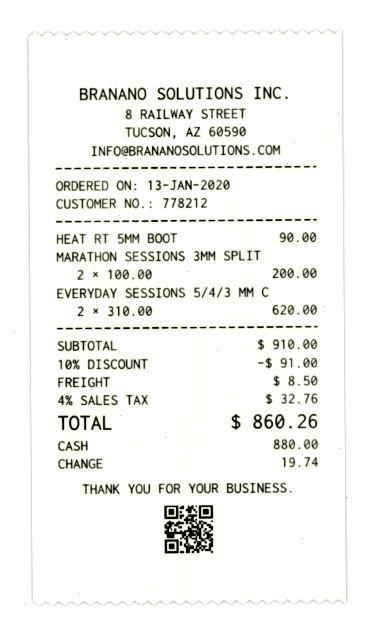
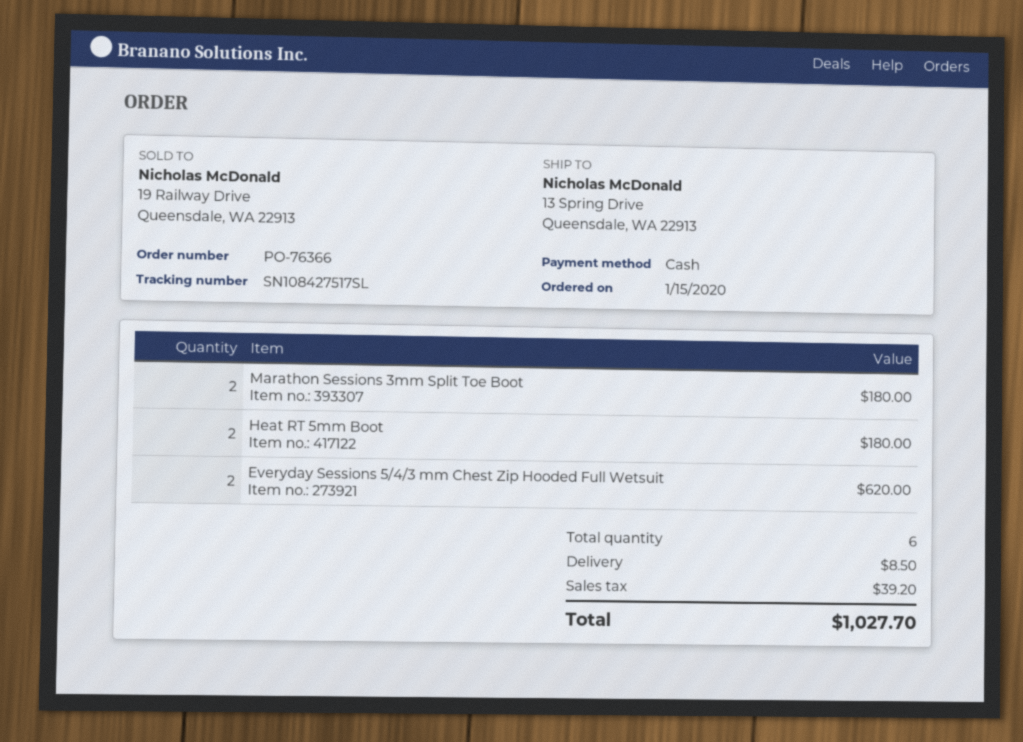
order date: 2020-01-13 -> 2020-01-15
HEAT RT 5MM BOOT: 1 for 90.00 -> 2 for 180.00
MARATHON SESSIONS 3MM SPLIT: 2 for 200.00 -> 2 for 180.00
discount: 10% = 91.00 -> none
tax: 32.76 -> 39.20
total: 860.26 -> 1027.70

